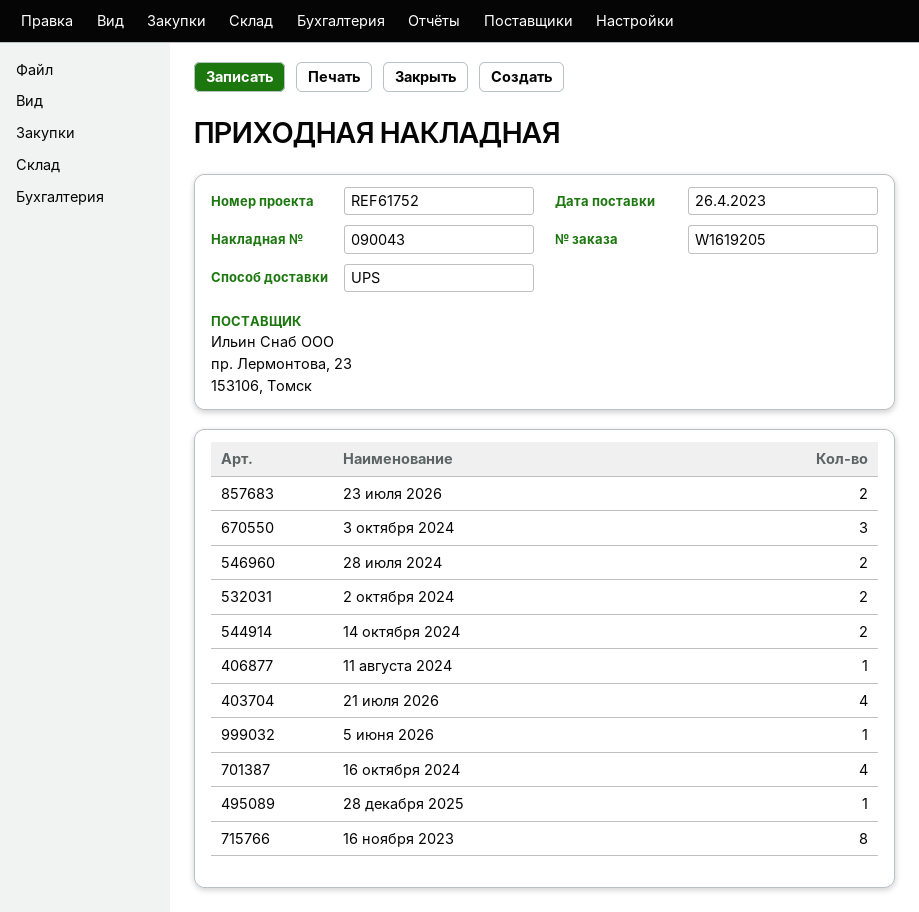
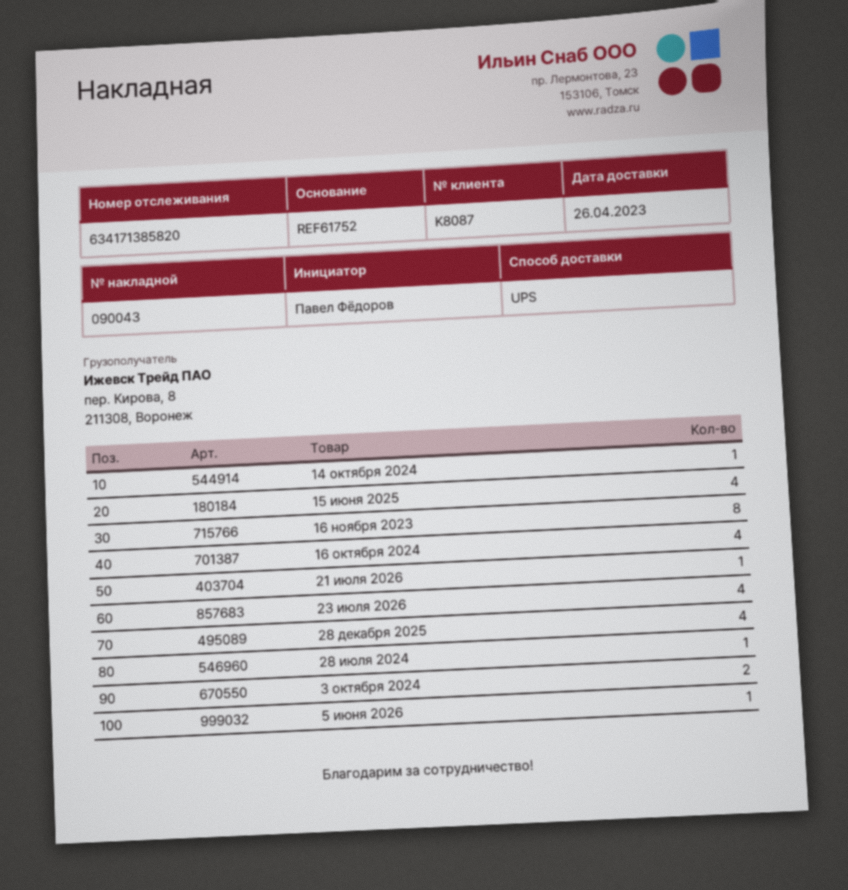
23 июля 2026: 2 -> 4
3 октября 2024: 3 -> 2
28 июля 2024: 2 -> 1
2 октября 2024: 2 -> none
14 октября 2024: 2 -> 1
11 августа 2024: 1 -> none
21 июля 2026: 4 -> 1
28 декабря 2025: 1 -> 4
15 июня 2025: none -> 4

